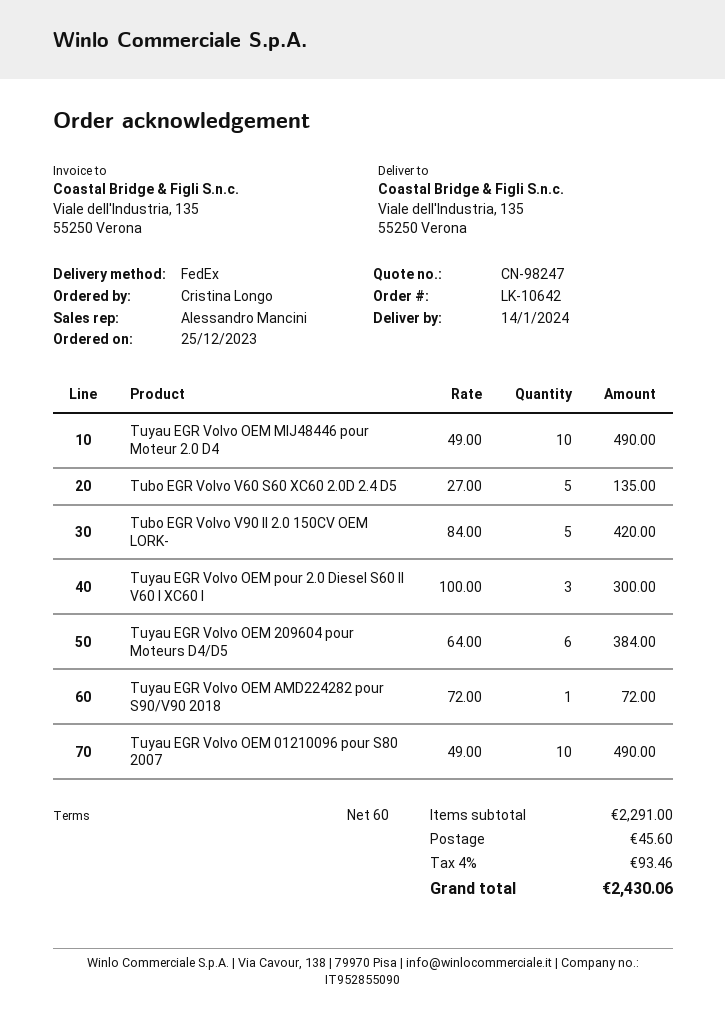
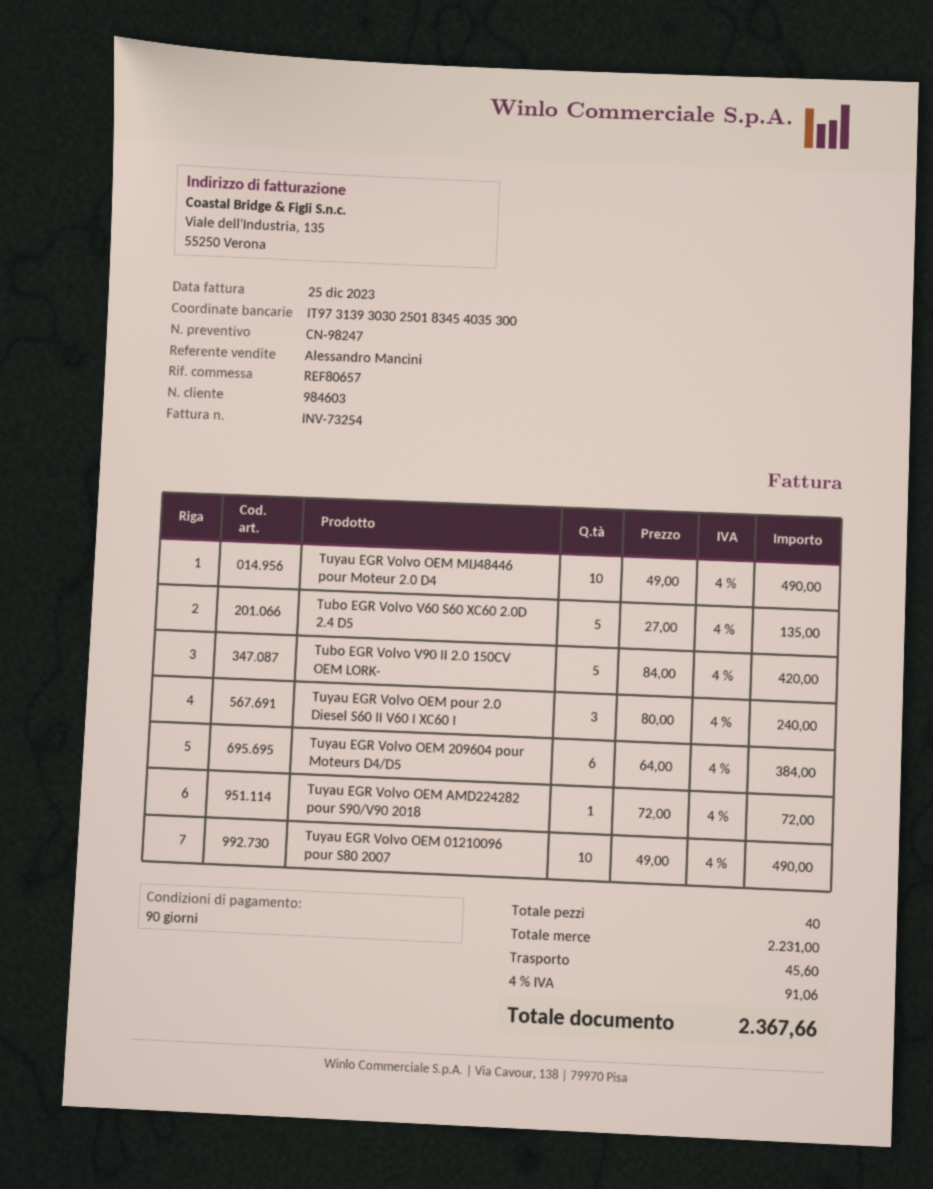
payment terms: 60 days -> 90 days
Tuyau EGR Volvo OEM pour 2.0 Diesel S60 II V60 I XC60 I: 3 x 100.00 = 300.00 -> 3 x 80.00 = 240.00
subtotal: 2291.00 -> 2231.00
tax: 4% = 93.46 -> 4% = 91.06
total: 2430.06 -> 2367.66

